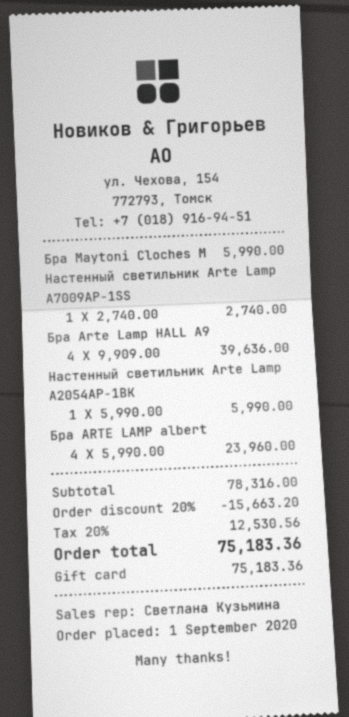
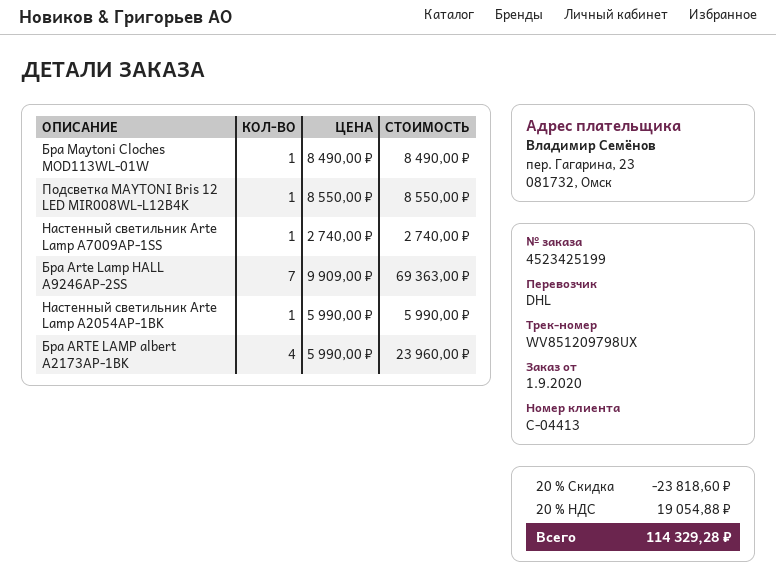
Бра Maytoni Cloches M: 1 x 5990.00 = 5990.00 -> 1 x 8490.00 = 8490.00
Бра Arte Lamp HALL A9: 4 x 9909.00 = 39636.00 -> 7 x 9909.00 = 69363.00
Подсветка MAYTONI Bris 12 LED MIR008WL-L12B4K: none -> 1 x 8550.00 = 8550.00
discount: 20% = 15663.20 -> 20% = 23818.60
tax: 20% = 12530.56 -> 20% = 19054.88
total: 75183.36 -> 114329.28

